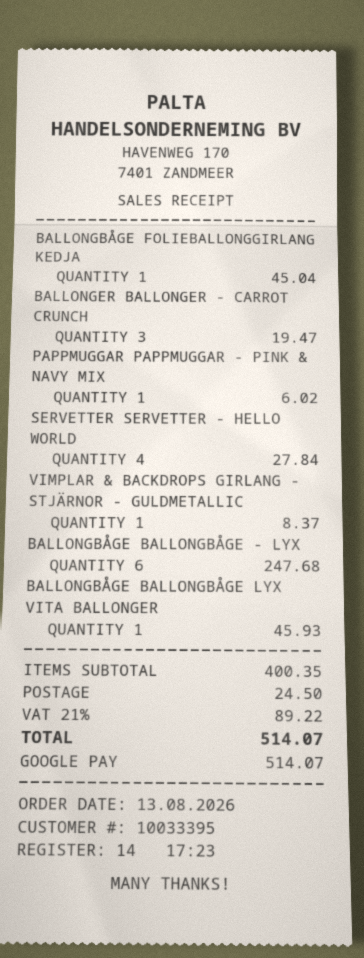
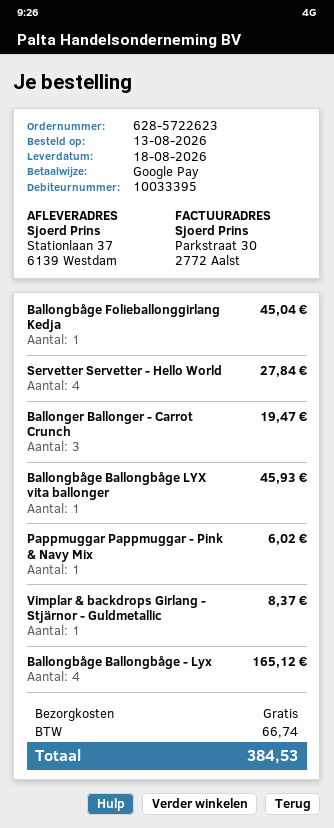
BALLONGBÅGE BALLONGBÅGE - LYX: 6 for 247.68 -> 4 for 165.12
shipping: 24.50 -> 0.00
tax: 89.22 -> 66.74
total: 514.07 -> 384.53

